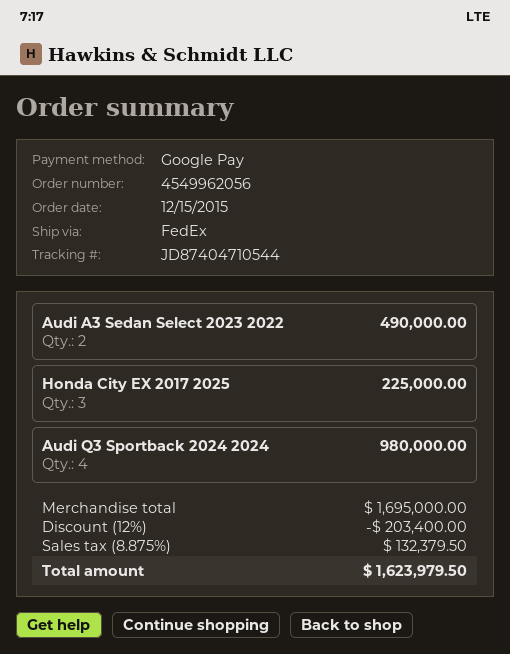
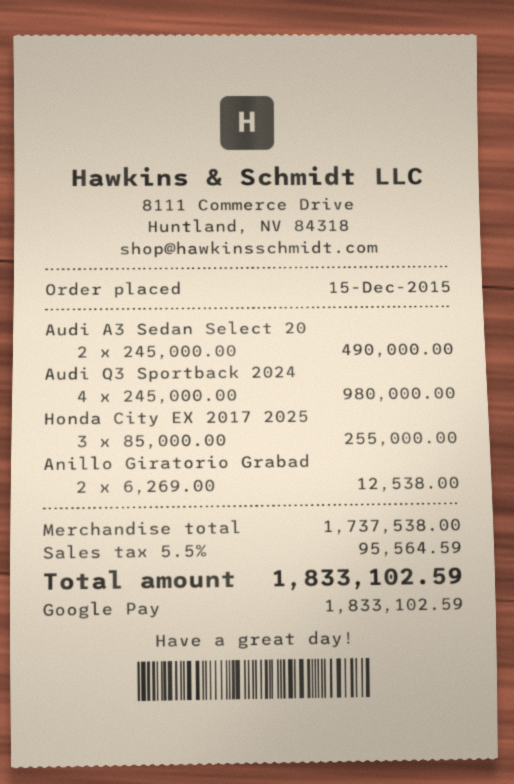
Honda City EX 2017 2025: 3 for 225000.00 -> 3 for 255000.00
Anillo Giratorio Grabad: none -> 2 for 12538.00
subtotal: 1695000.00 -> 1737538.00
discount: 12% = 203400.00 -> none
tax: 8.875% = 132379.50 -> 5.5% = 95564.59
total: 1623979.50 -> 1833102.59

